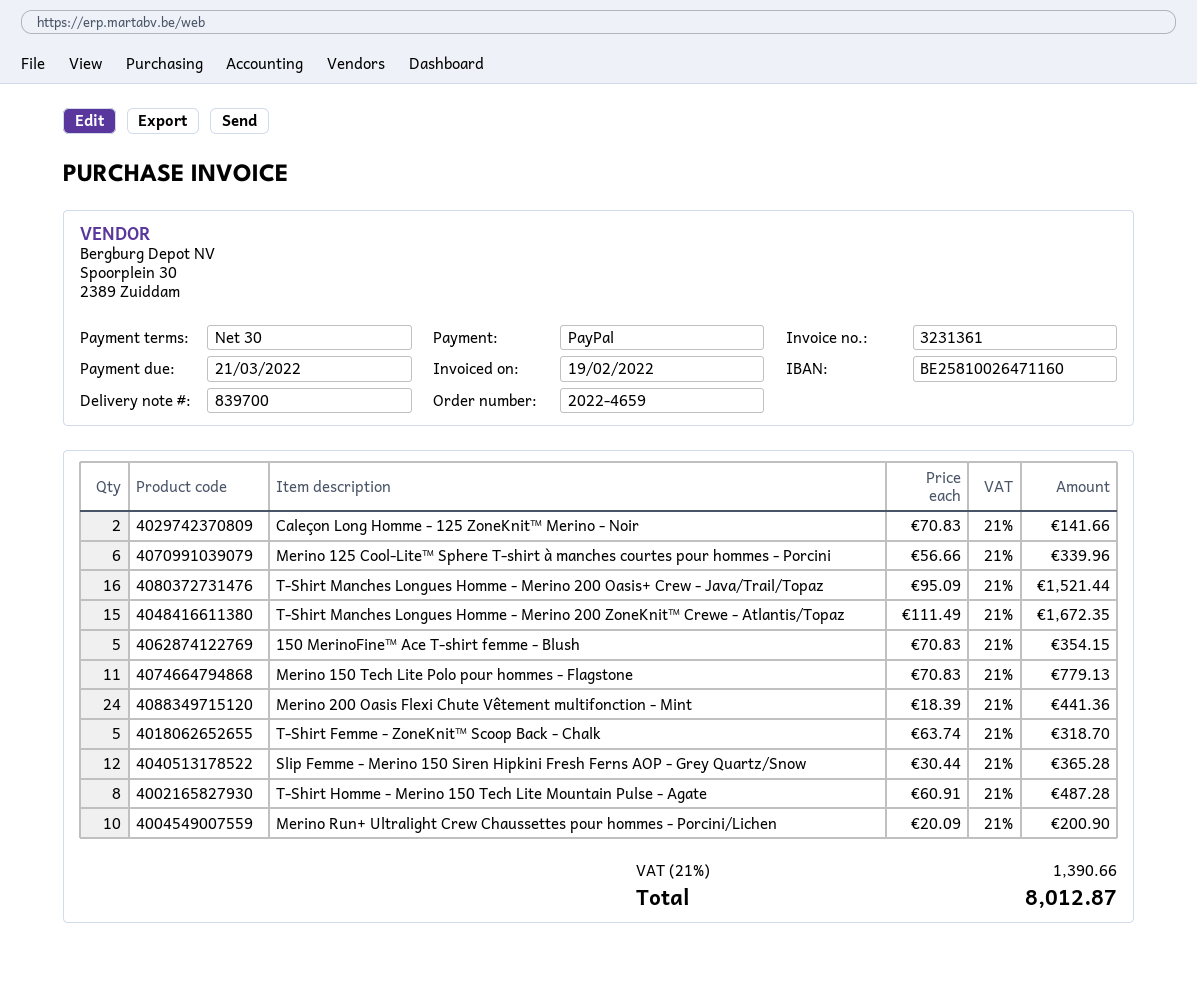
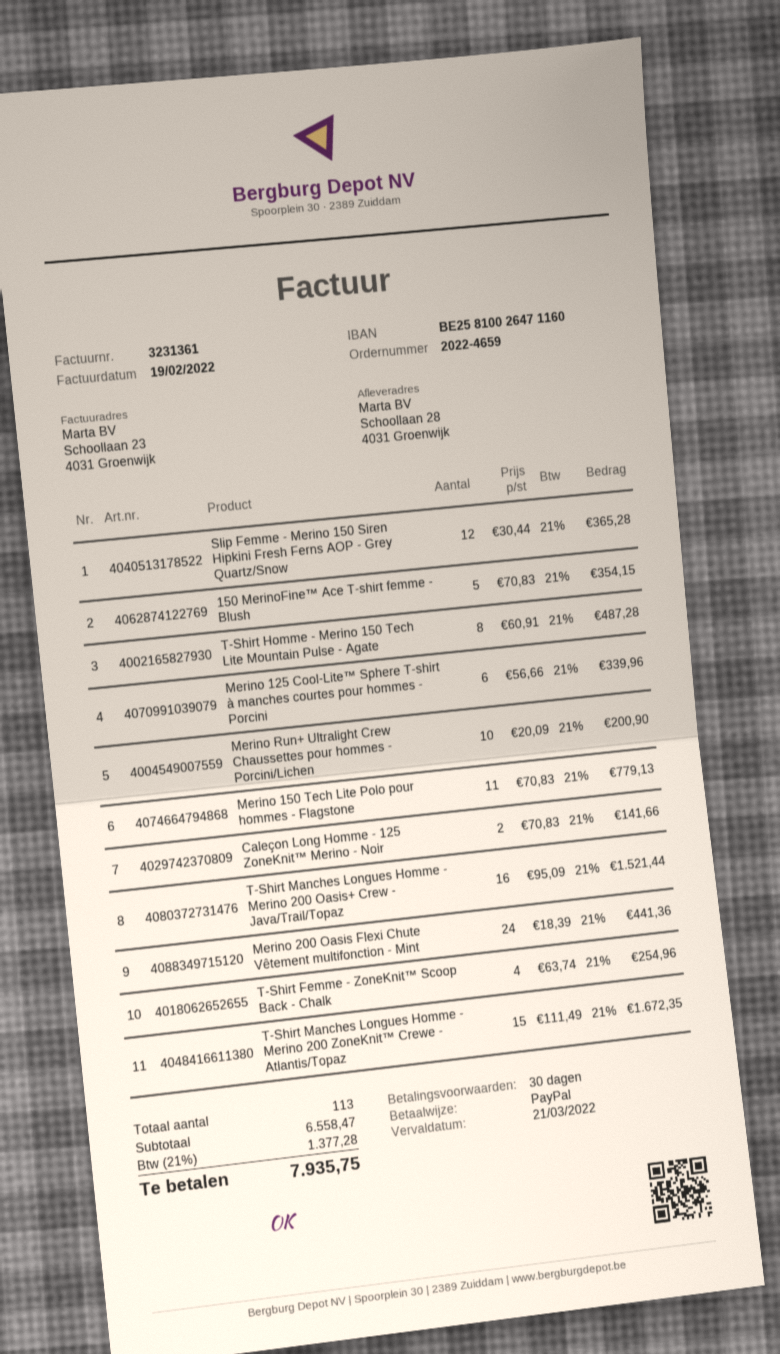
T-Shirt Femme - ZoneKnit™ Scoop Back - Chalk: 5 x 63.74 = 318.70 -> 4 x 63.74 = 254.96
tax: 21% = 1390.66 -> 21% = 1377.28
total: 8012.87 -> 7935.75

